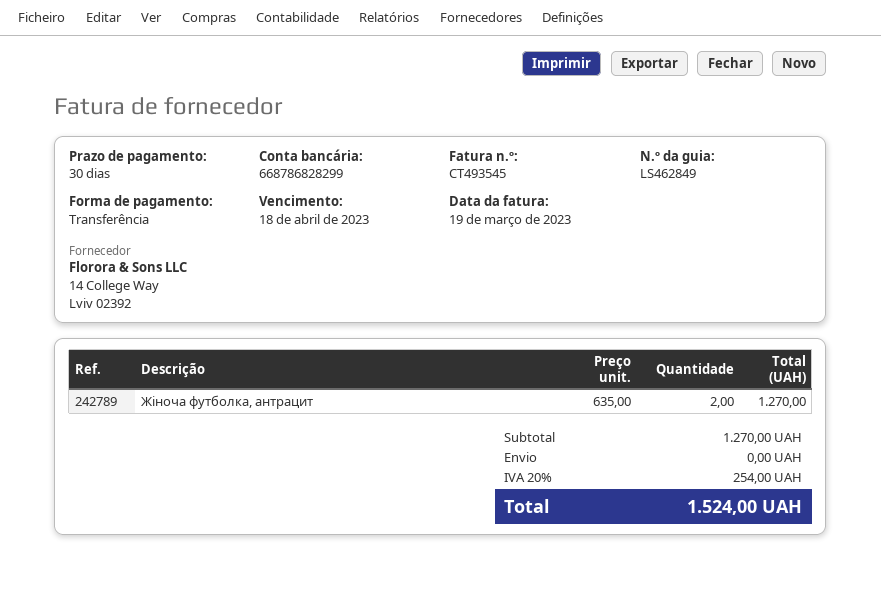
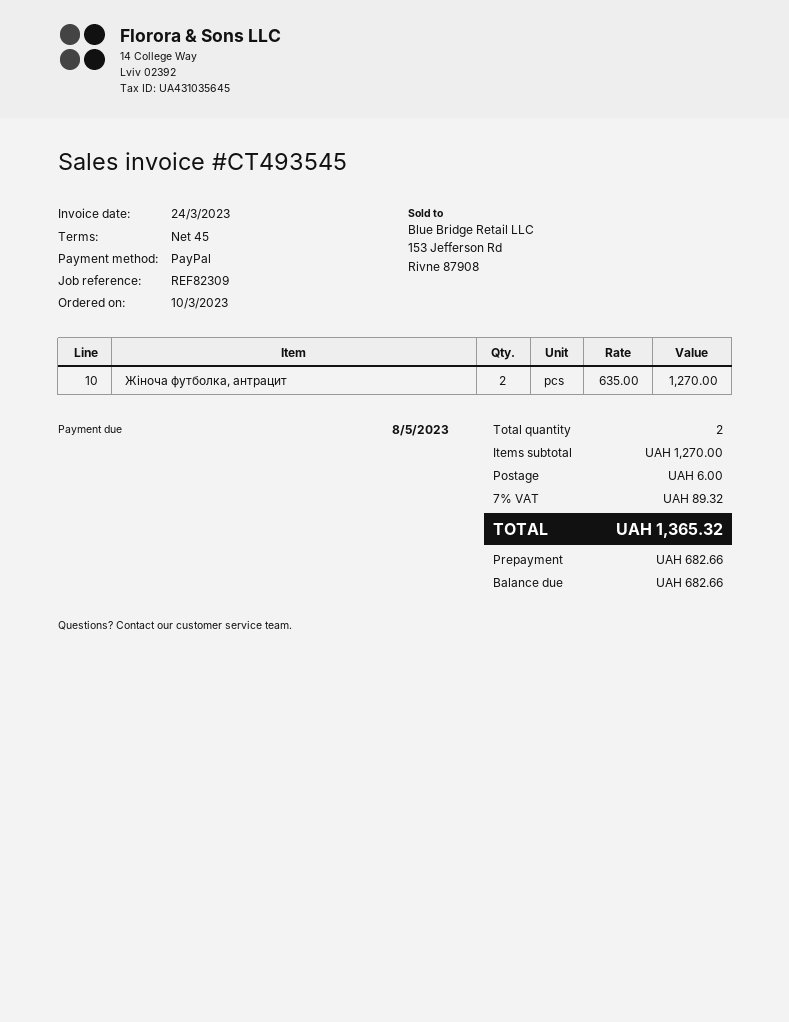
invoice date: 2023-03-19 -> 2023-03-24
payment terms: 30 days -> 45 days
due date: 2023-04-18 -> 2023-05-08
payment method: bank transfer -> PayPal
shipping: 0.00 -> 6.00
tax: 20% = 254.00 -> 7% = 89.32
total: 1524.00 -> 1365.32

